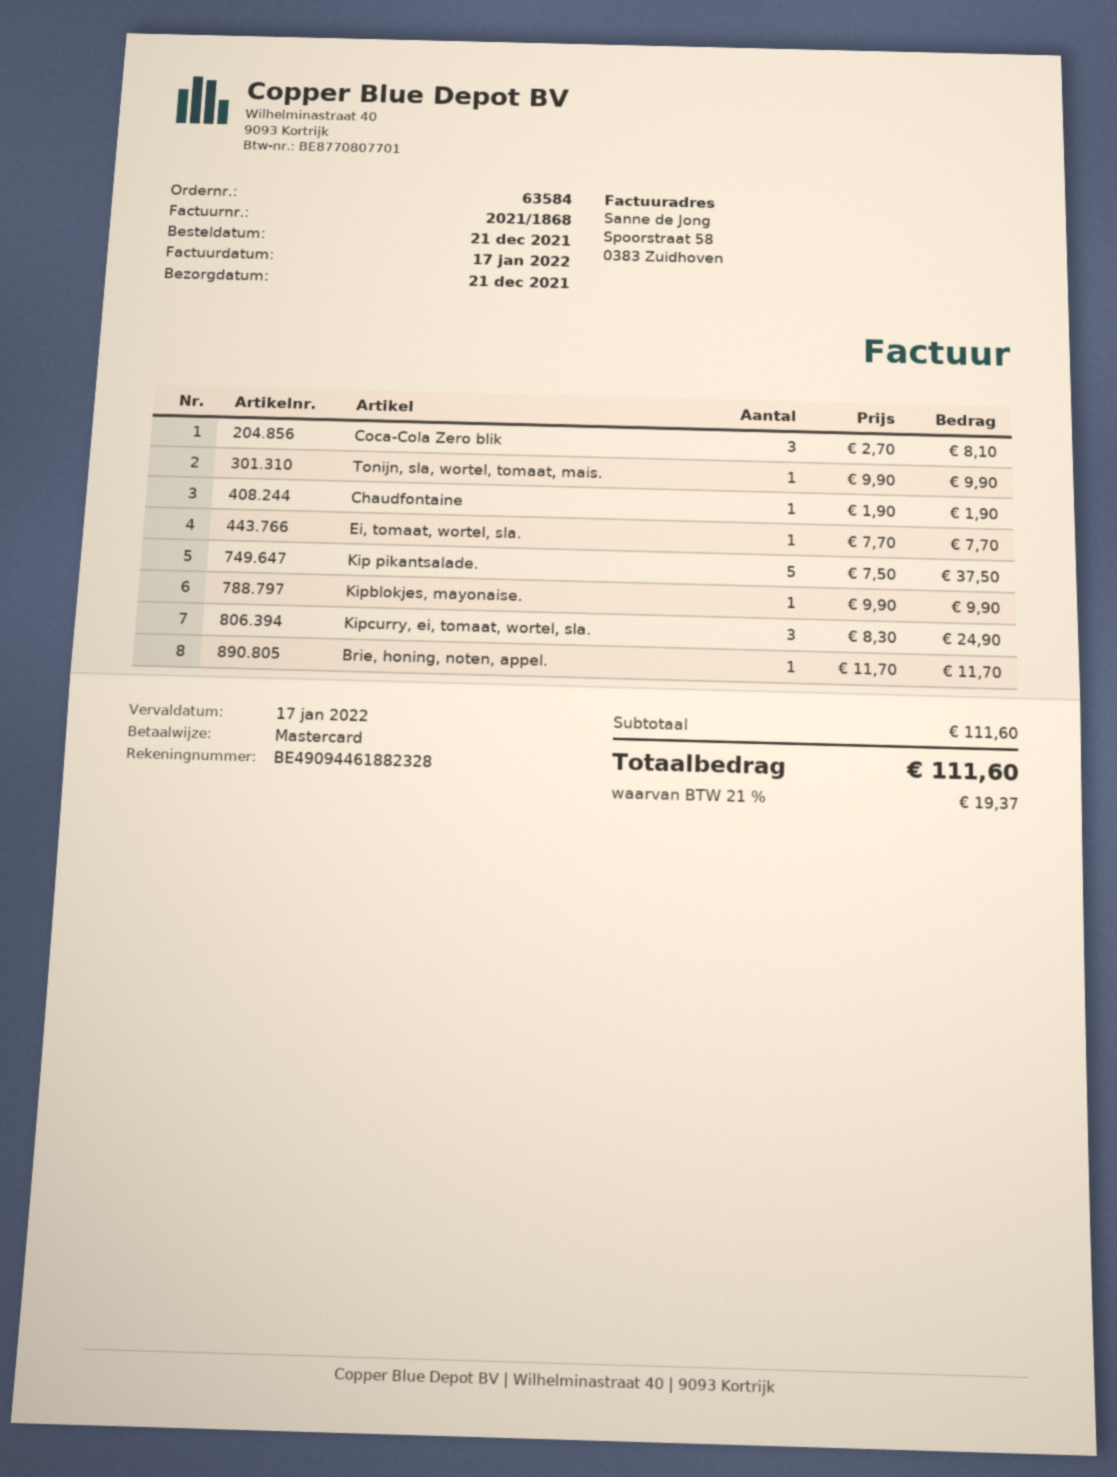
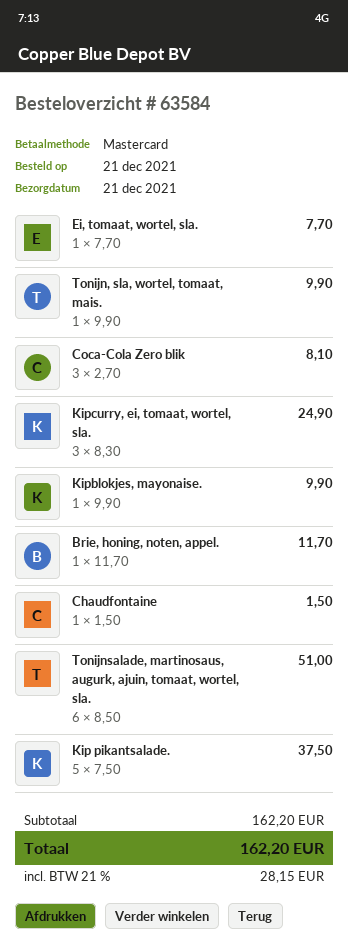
Chaudfontaine: 1 x 1.90 = 1.90 -> 1 x 1.50 = 1.50
Tonijnsalade, martinosaus, augurk, ajuin, tomaat, wortel, sla.: none -> 6 x 8.50 = 51.00
subtotal: 111.60 -> 162.20
tax: 21% = 19.37 -> 21% = 28.15
total: 111.60 -> 162.20

